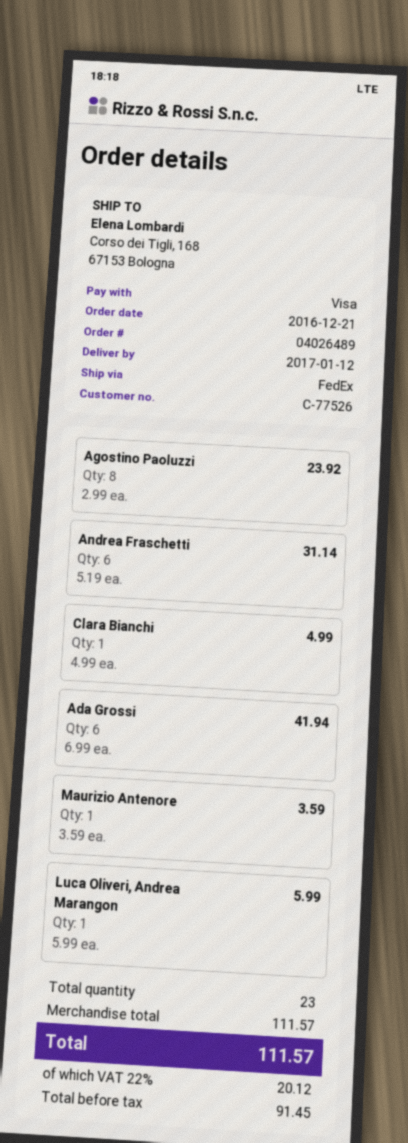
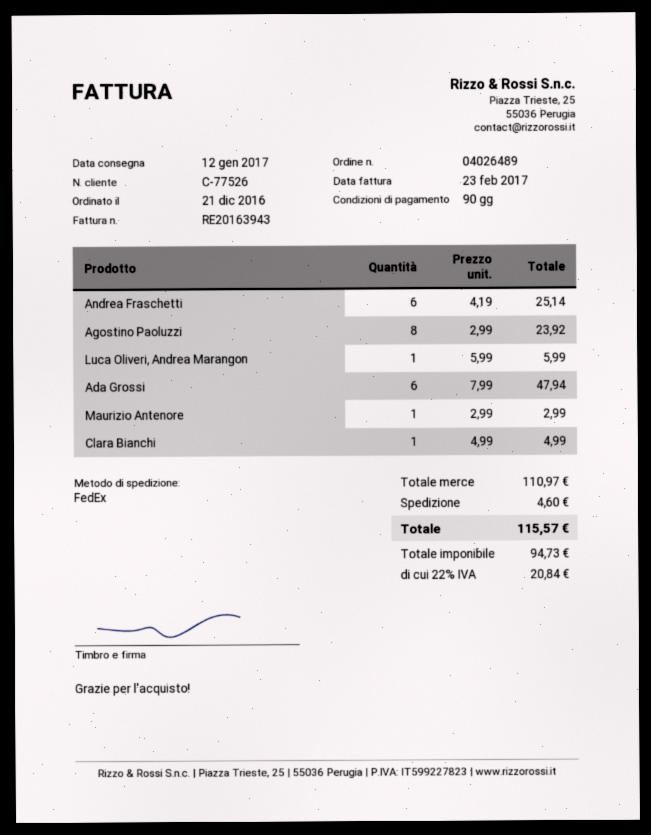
Andrea Fraschetti: 6 x 5.19 = 31.14 -> 6 x 4.19 = 25.14
Ada Grossi: 6 x 6.99 = 41.94 -> 6 x 7.99 = 47.94
Maurizio Antenore: 1 x 3.59 = 3.59 -> 1 x 2.99 = 2.99
subtotal: 111.57 -> 110.97
shipping: none -> 4.60
net: 91.45 -> 94.73
tax: 22% = 20.12 -> 22% = 20.84
total: 111.57 -> 115.57

